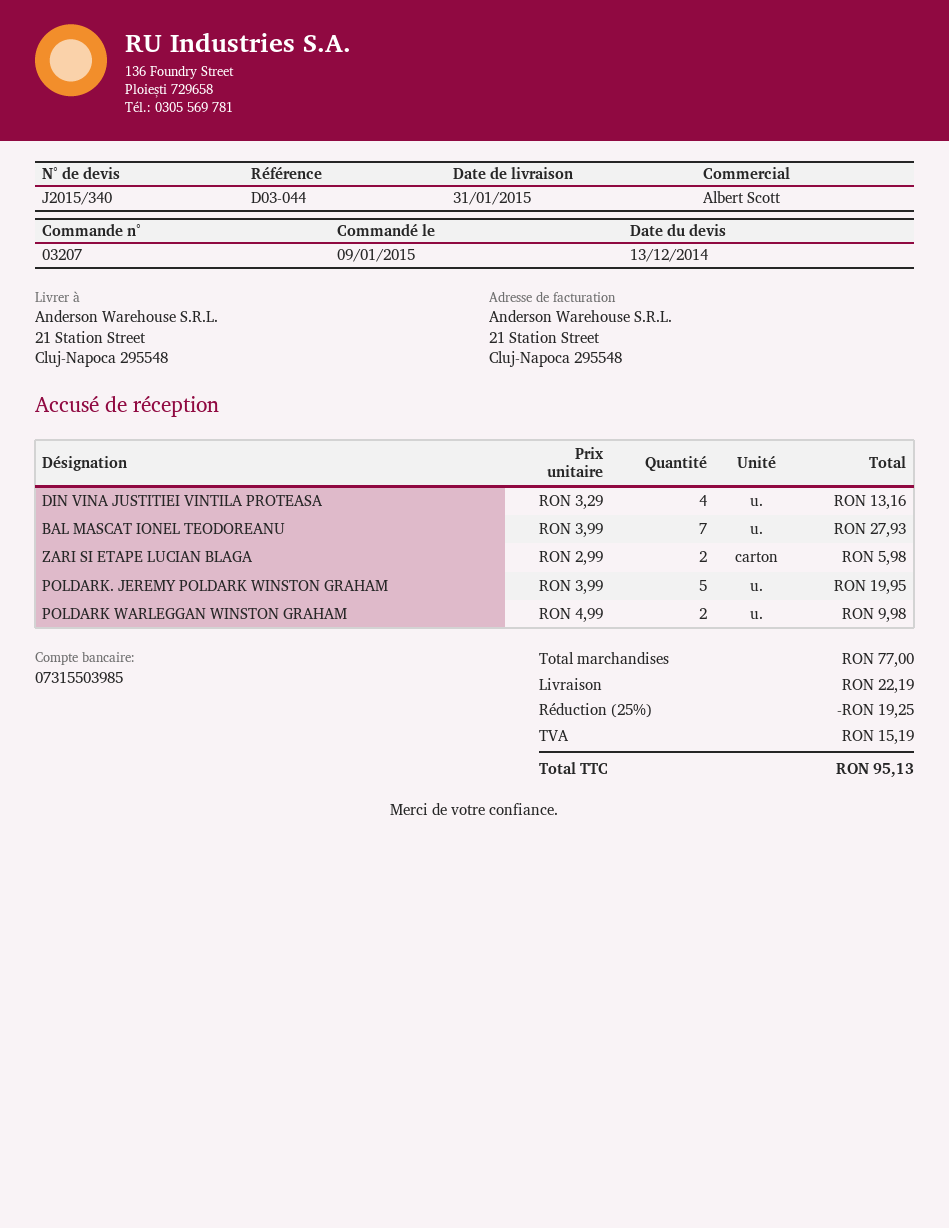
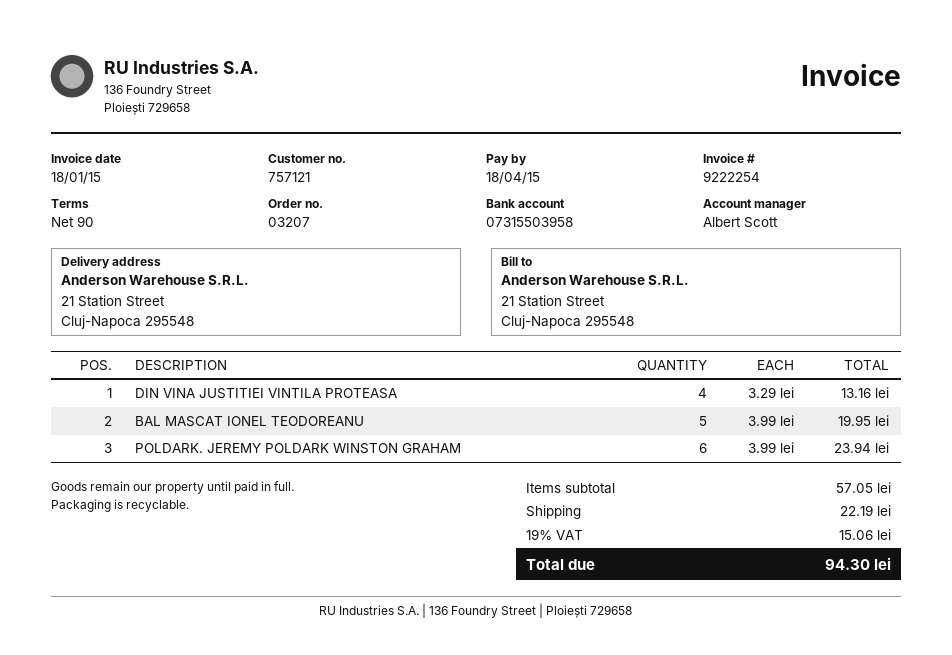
bank account: 07315503985 -> 07315503958
BAL MASCAT IONEL TEODOREANU: 7 x 3.99 = 27.93 -> 5 x 3.99 = 19.95
ZARI SI ETAPE LUCIAN BLAGA: 2 x 2.99 = 5.98 -> none
POLDARK. JEREMY POLDARK WINSTON GRAHAM: 5 x 3.99 = 19.95 -> 6 x 3.99 = 23.94
POLDARK WARLEGGAN WINSTON GRAHAM: 2 x 4.99 = 9.98 -> none
subtotal: 77.00 -> 57.05
discount: 25% = 19.25 -> none
tax: 15.19 -> 15.06
total: 95.13 -> 94.30

